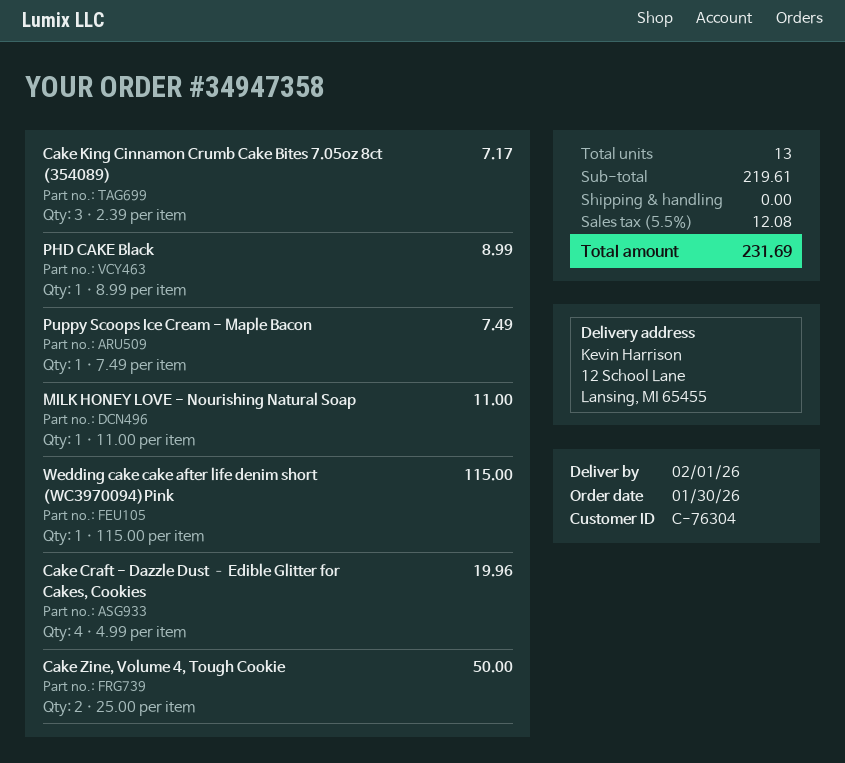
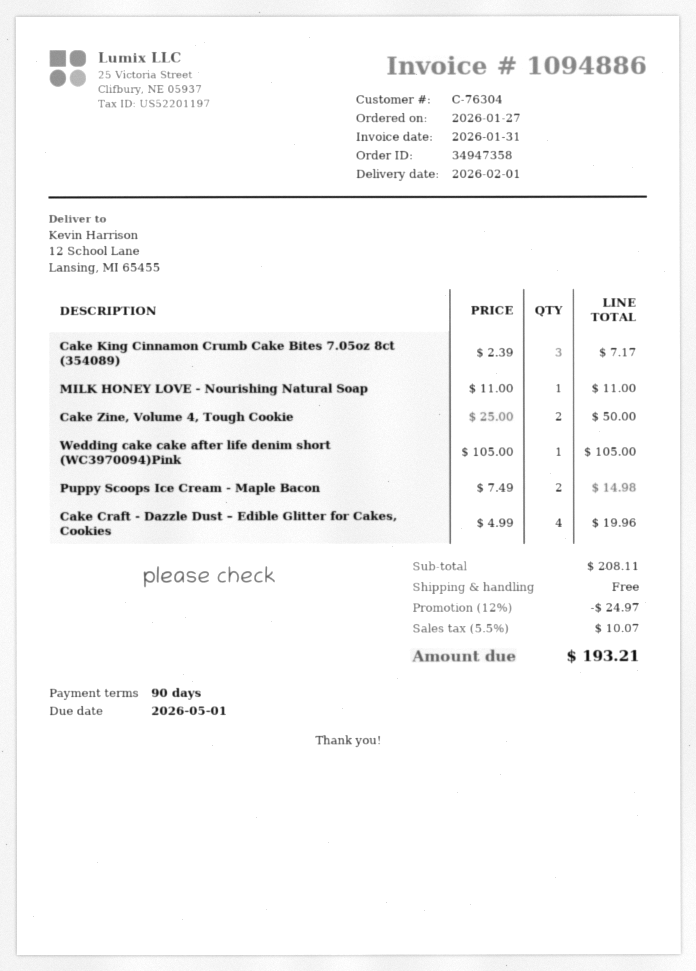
order date: 2026-01-30 -> 2026-01-27
PHD CAKE Black: 1 x 8.99 = 8.99 -> none
Puppy Scoops Ice Cream - Maple Bacon: 1 x 7.49 = 7.49 -> 2 x 7.49 = 14.98
Wedding cake cake after life denim short (WC3970094)Pink: 1 x 115.00 = 115.00 -> 1 x 105.00 = 105.00
subtotal: 219.61 -> 208.11
discount: none -> 12% = 24.97
tax: 5.5% = 12.08 -> 5.5% = 10.07
total: 231.69 -> 193.21

